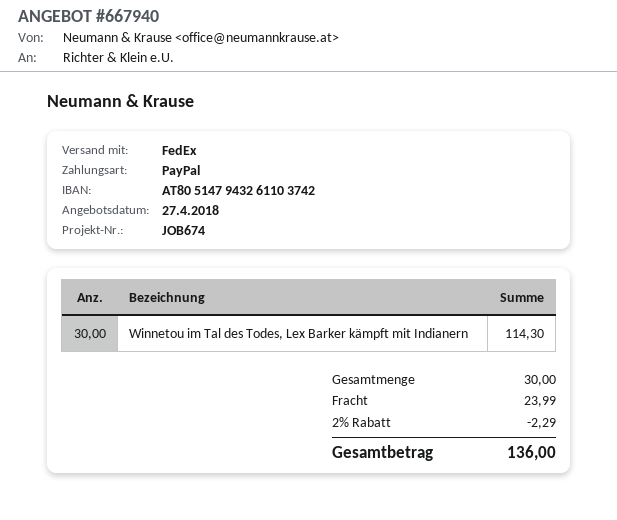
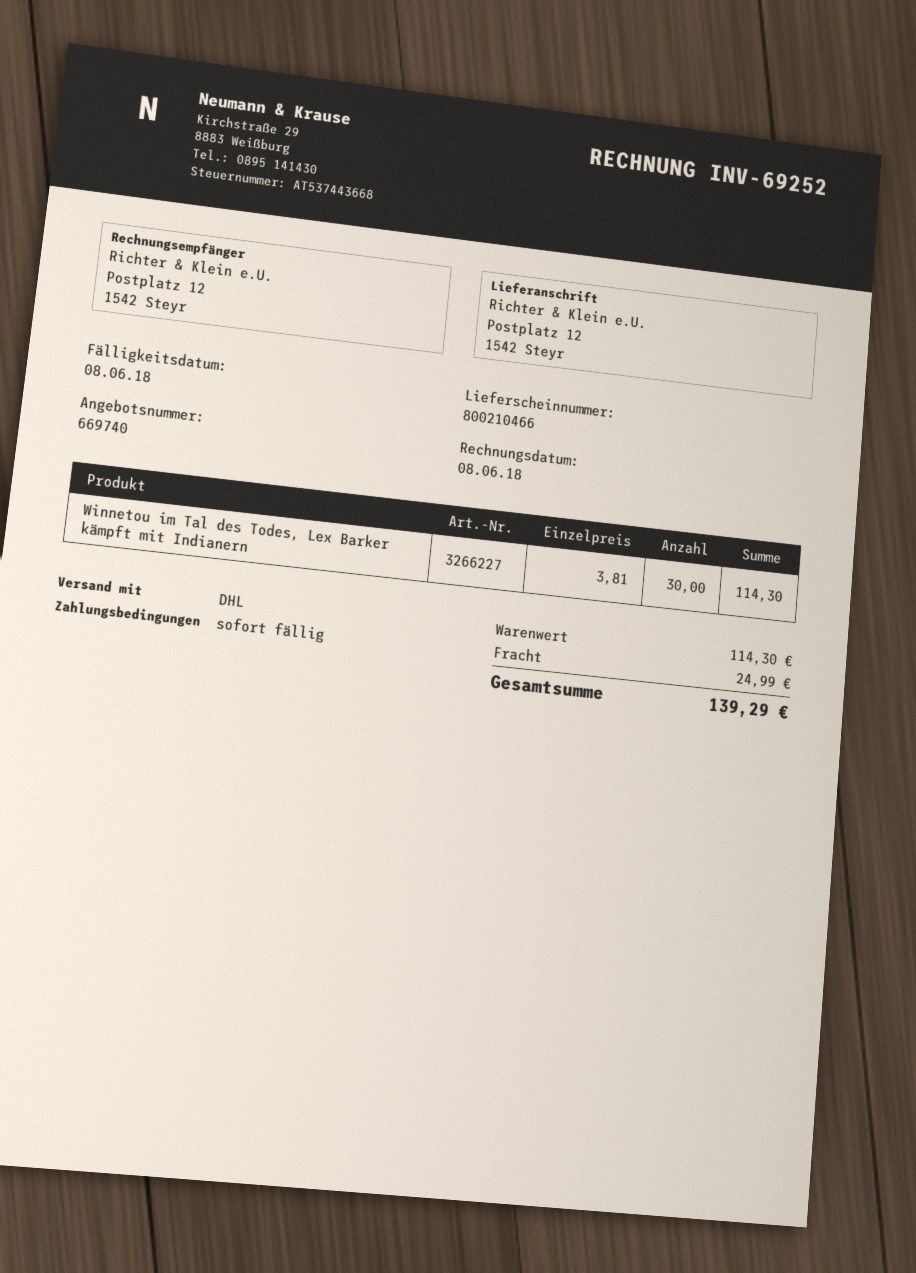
quote number: 667940 -> 669740
shipping method: FedEx -> DHL
discount: 2% = 2.29 -> none
shipping: 23.99 -> 24.99
total: 136.00 -> 139.29

